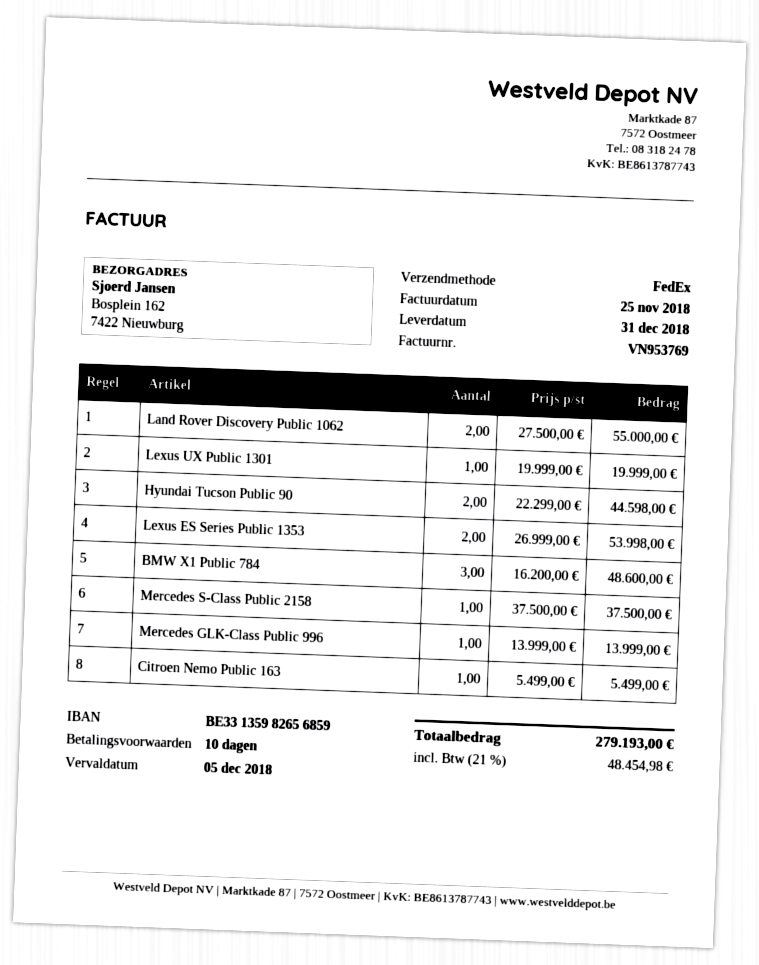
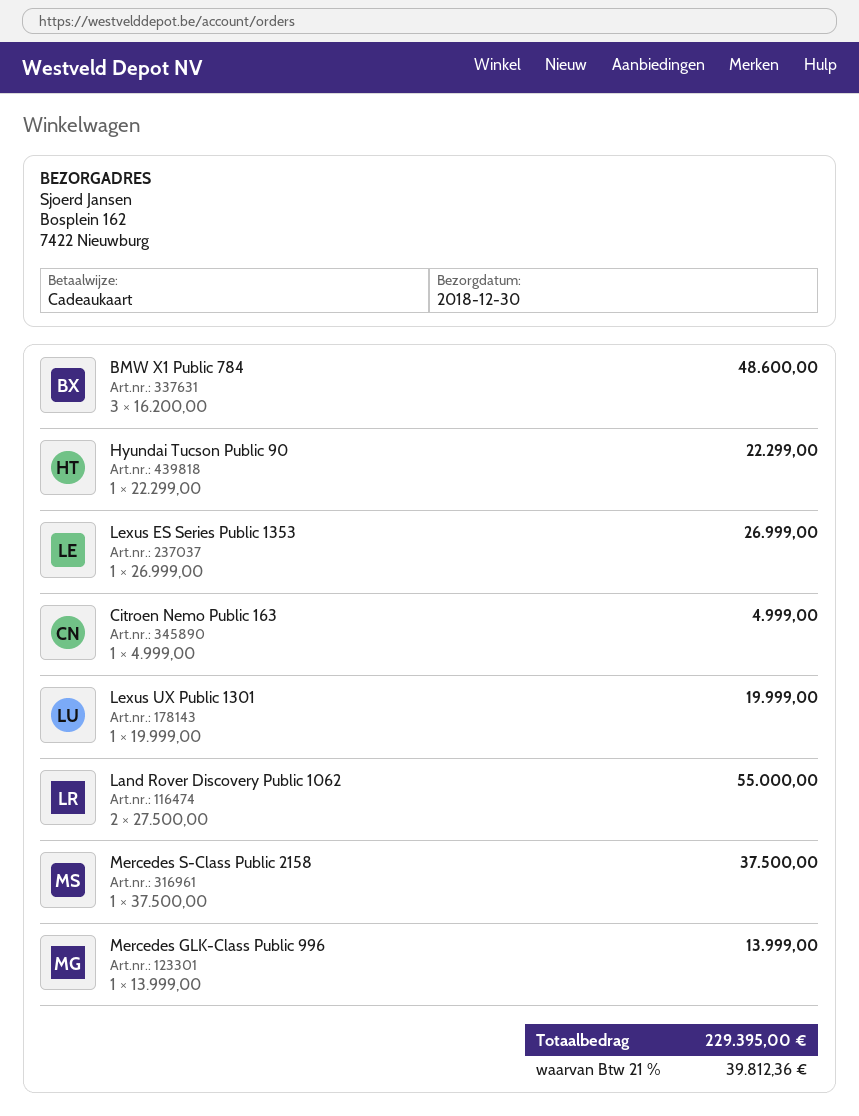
delivery date: 2018-12-31 -> 2018-12-30
Hyundai Tucson Public 90: 2 x 22299.00 = 44598.00 -> 1 x 22299.00 = 22299.00
Lexus ES Series Public 1353: 2 x 26999.00 = 53998.00 -> 1 x 26999.00 = 26999.00
Citroen Nemo Public 163: 1 x 5499.00 = 5499.00 -> 1 x 4999.00 = 4999.00
tax: 21% = 48454.98 -> 21% = 39812.36
total: 279193.00 -> 229395.00

